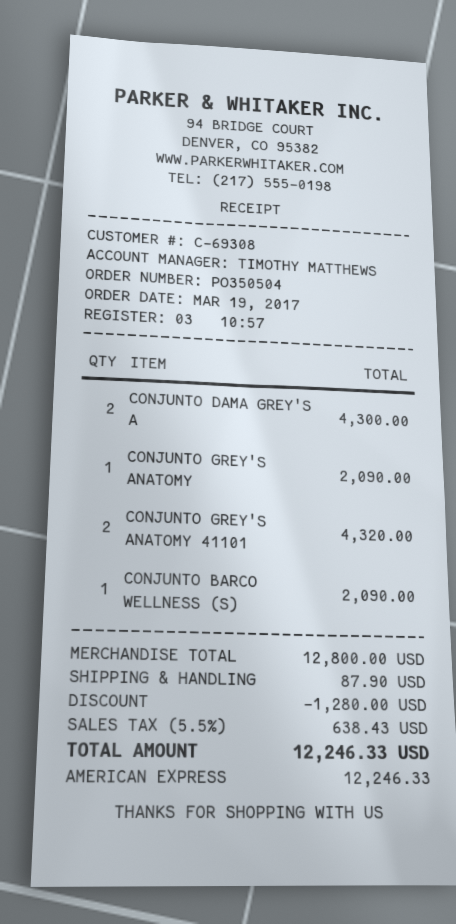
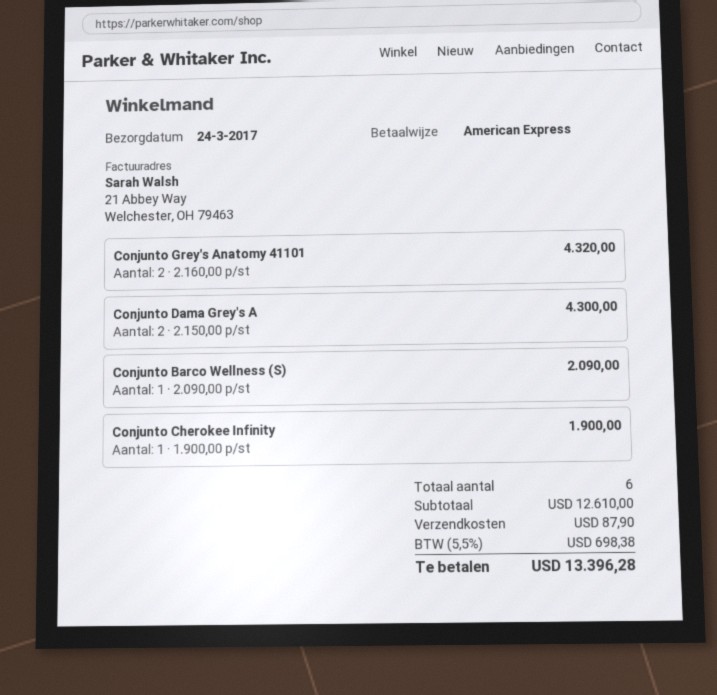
CONJUNTO GREY'S ANATOMY: 1 for 2090.00 -> none
Conjunto Cherokee Infinity: none -> 1 for 1900.00
subtotal: 12800.00 -> 12610.00
discount: 1280.00 -> none
tax: 5.5% = 638.43 -> 5.5% = 698.38
total: 12246.33 -> 13396.28

